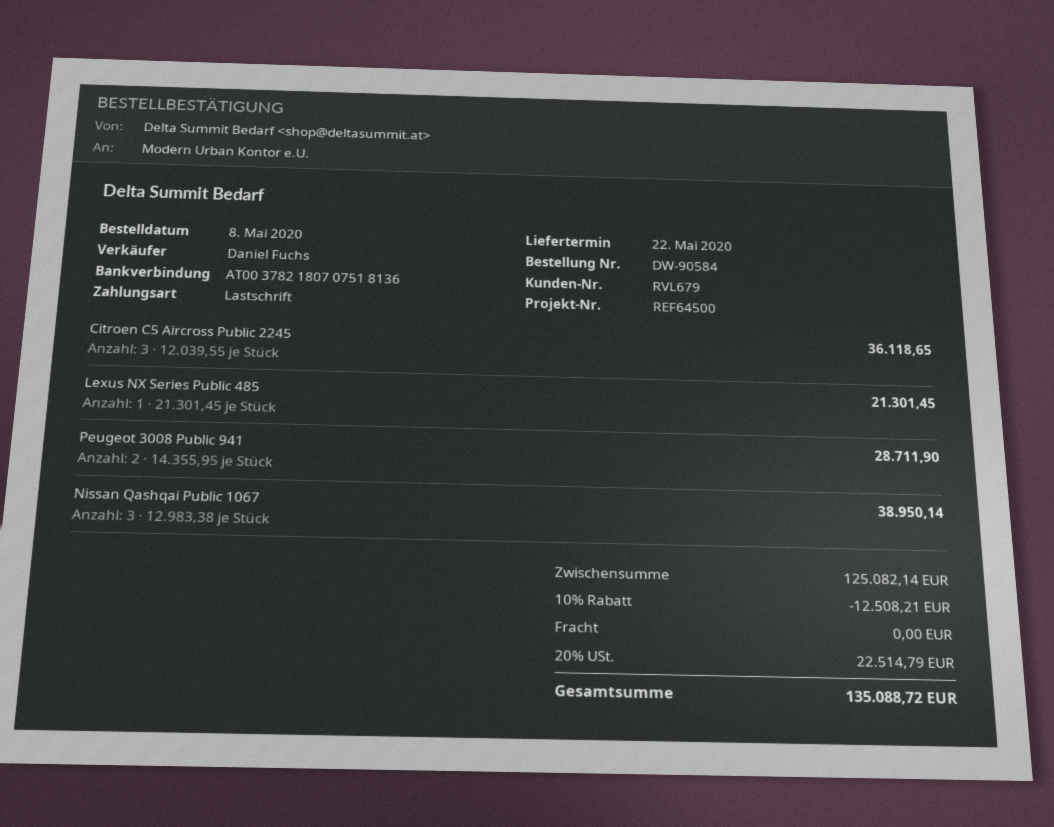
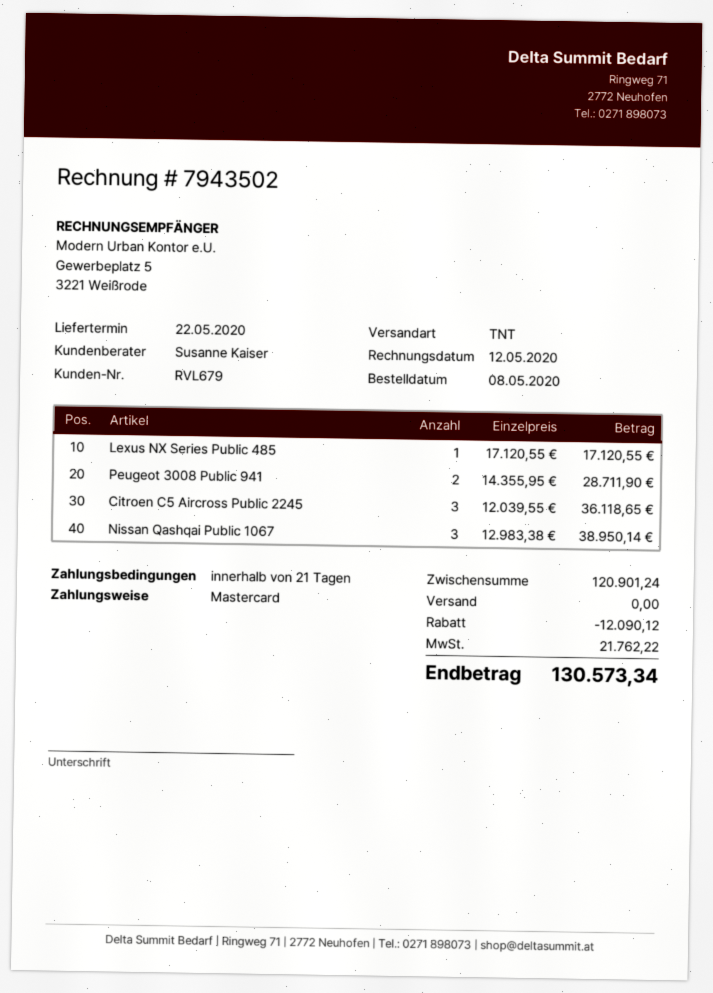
sales rep: Daniel Fuchs -> Susanne Kaiser
payment method: direct debit -> Mastercard
Lexus NX Series Public 485: 1 x 21301.45 = 21301.45 -> 1 x 17120.55 = 17120.55
subtotal: 125082.14 -> 120901.24
discount: 12508.21 -> 12090.12
tax: 22514.79 -> 21762.22
total: 135088.72 -> 130573.34

